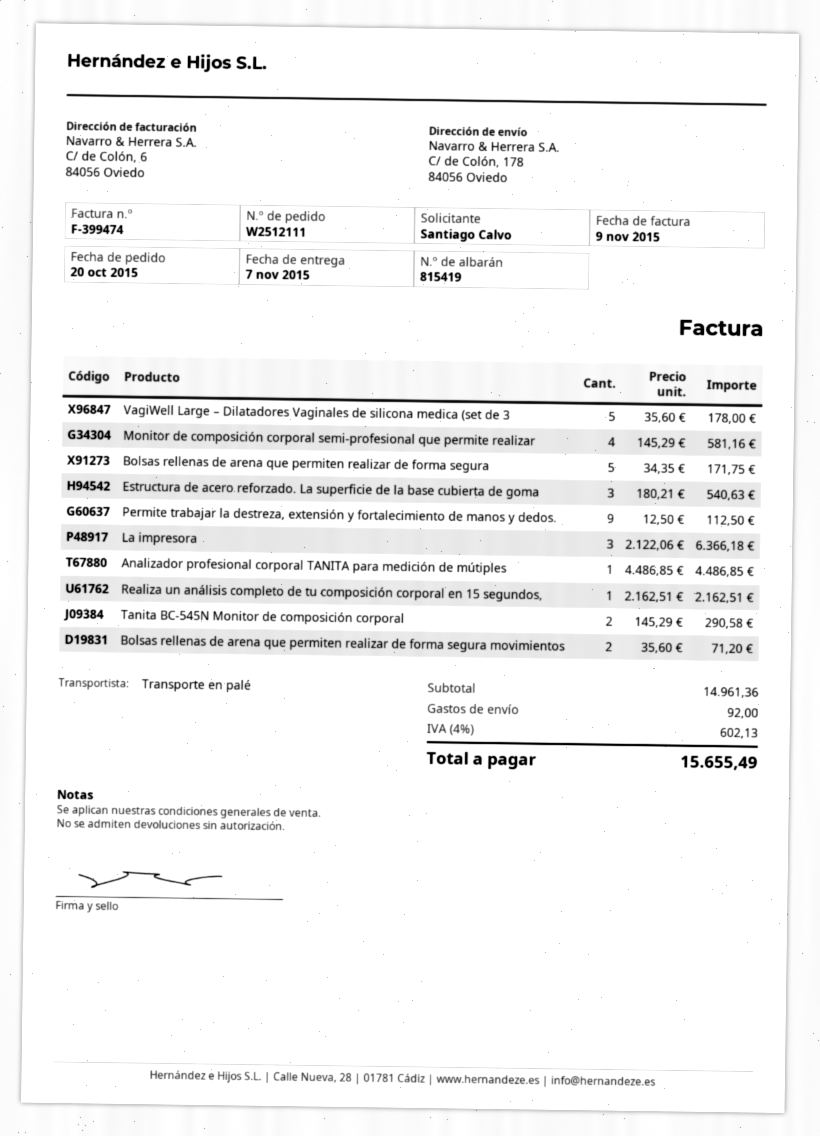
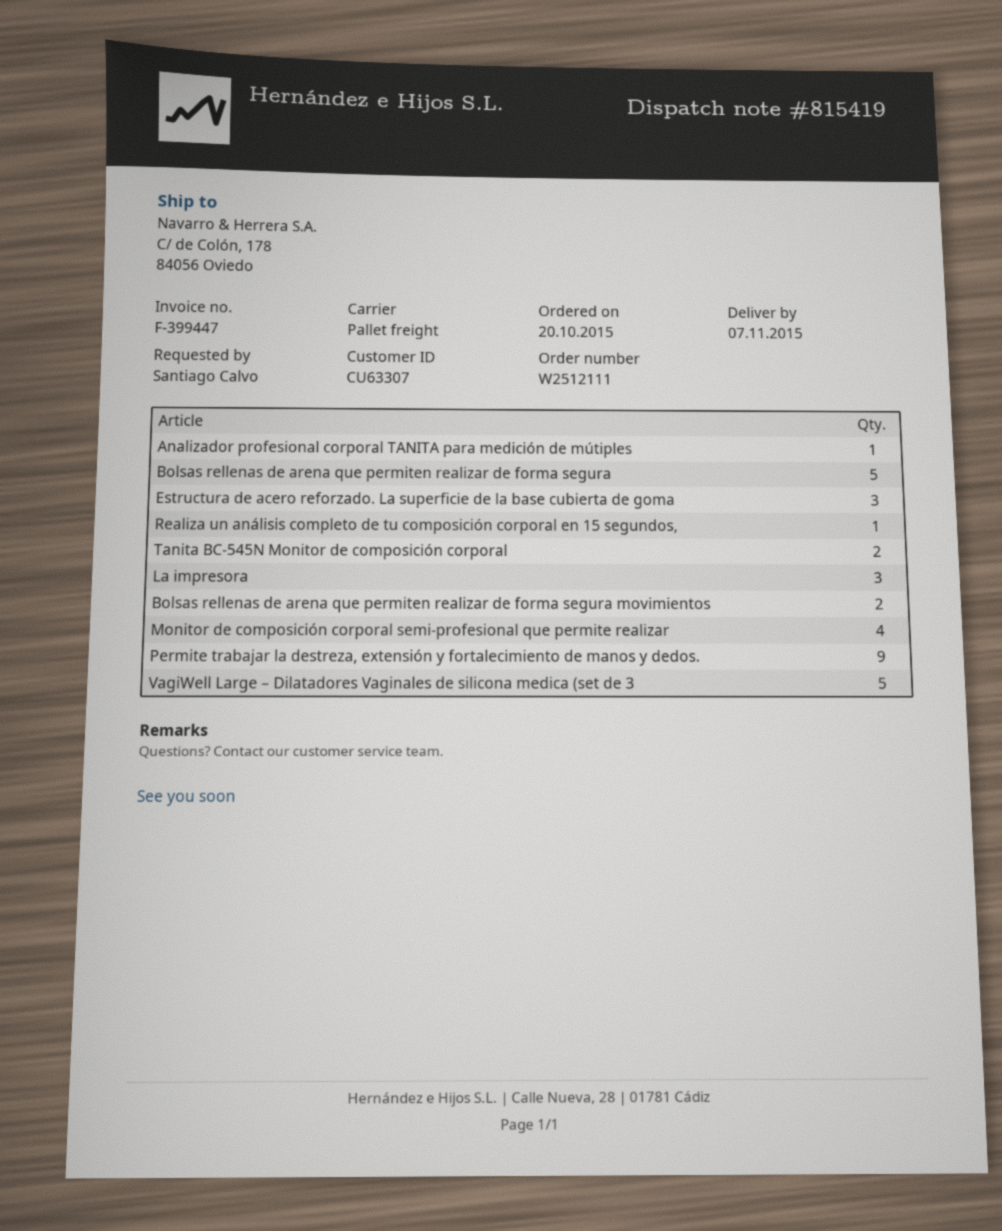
invoice number: F-399474 -> F-399447

